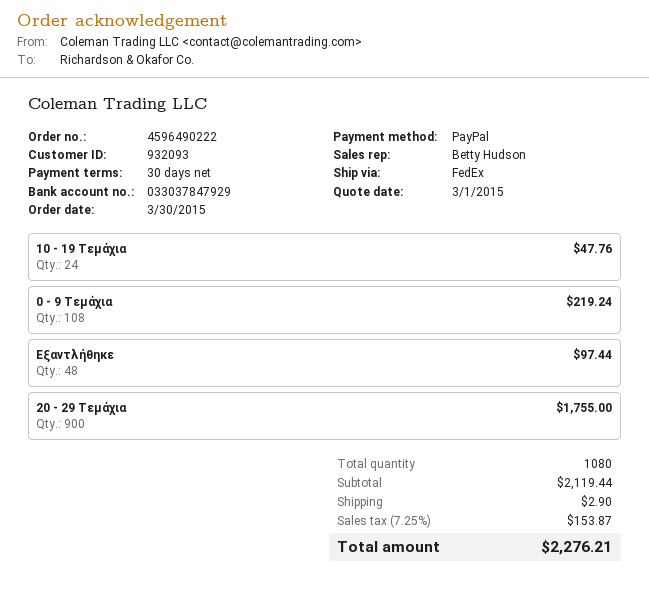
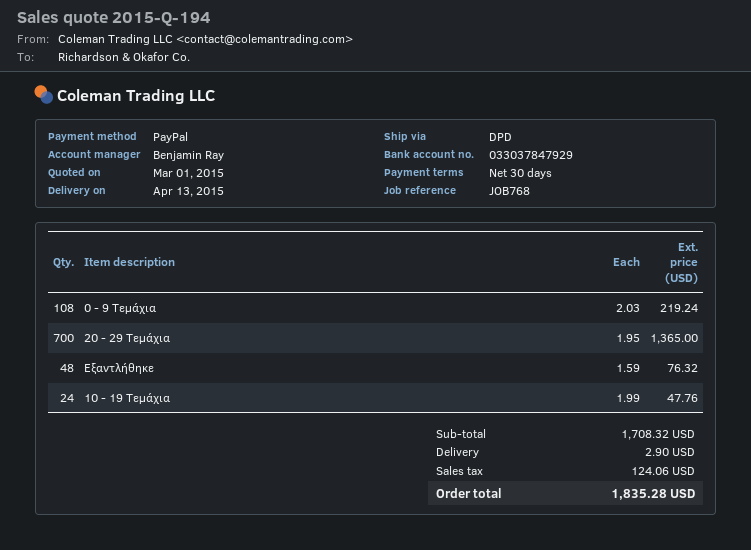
sales rep: Betty Hudson -> Benjamin Ray
shipping method: FedEx -> DPD
Εξαντλήθηκε: 48 for 97.44 -> 48 for 76.32
20 - 29 Τεμάχια: 900 for 1755.00 -> 700 for 1365.00
subtotal: 2119.44 -> 1708.32
tax: 153.87 -> 124.06
total: 2276.21 -> 1835.28

